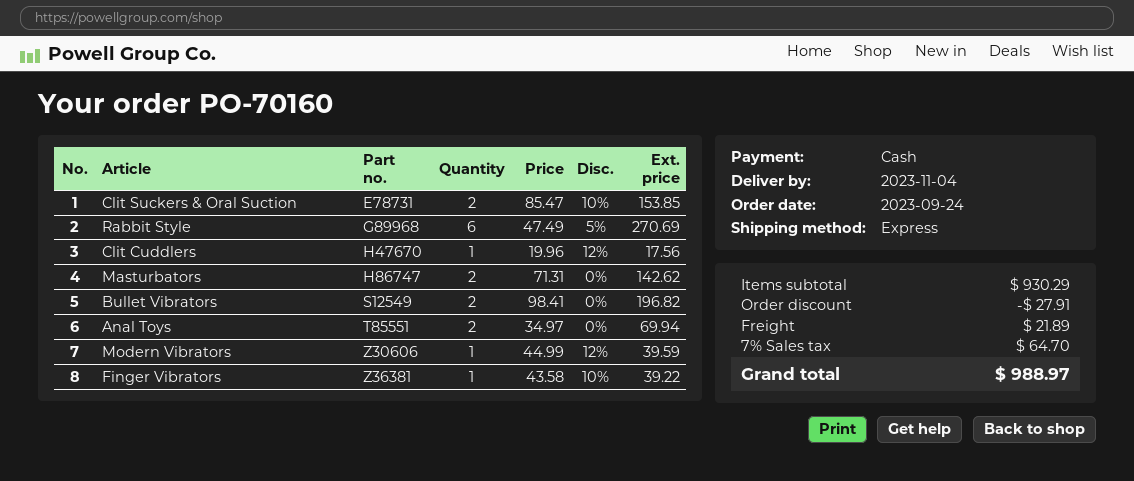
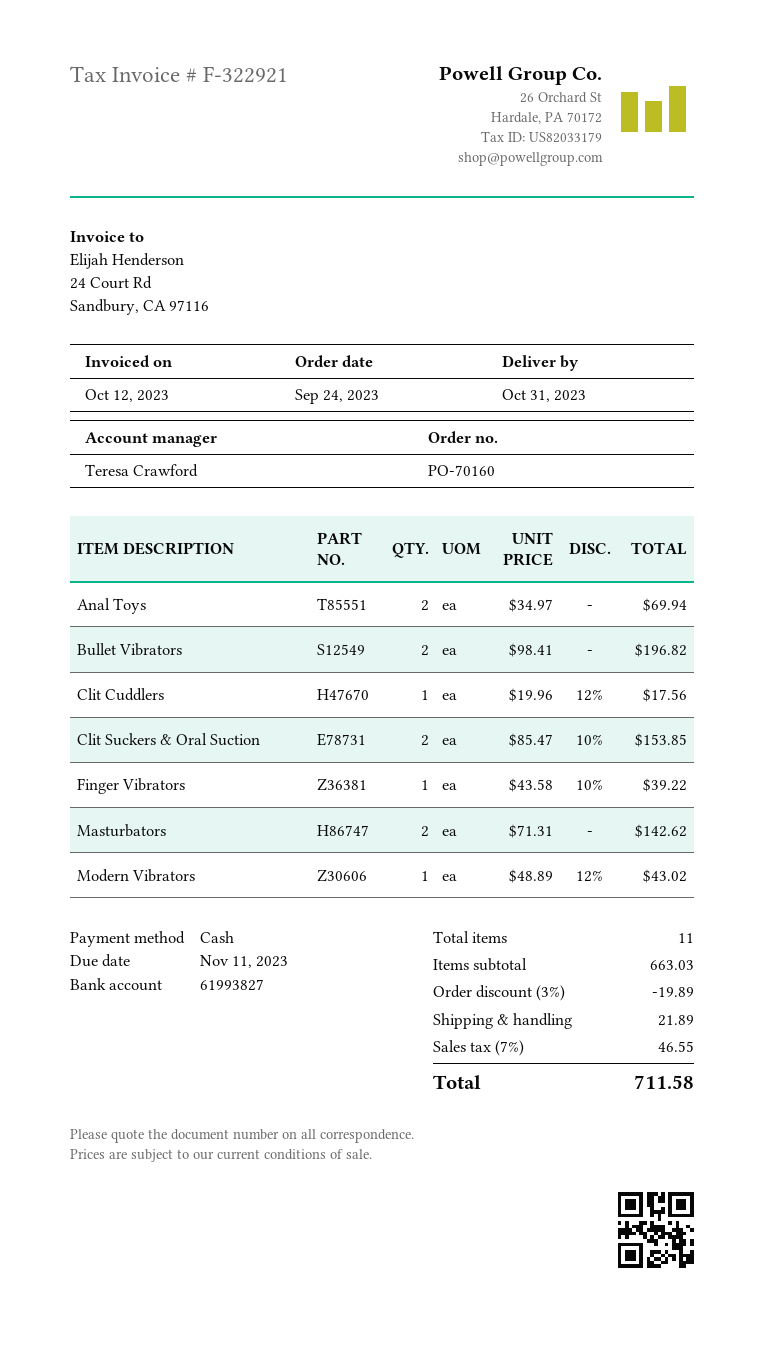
delivery date: 2023-11-04 -> 2023-10-31
Rabbit Style: 6 x 47.49 - 5% = 270.69 -> none
Modern Vibrators: 1 x 44.99 - 12% = 39.59 -> 1 x 48.89 - 12% = 43.02
subtotal: 930.29 -> 663.03
discount: 27.91 -> 19.89
tax: 7% = 64.70 -> 7% = 46.55
total: 988.97 -> 711.58

